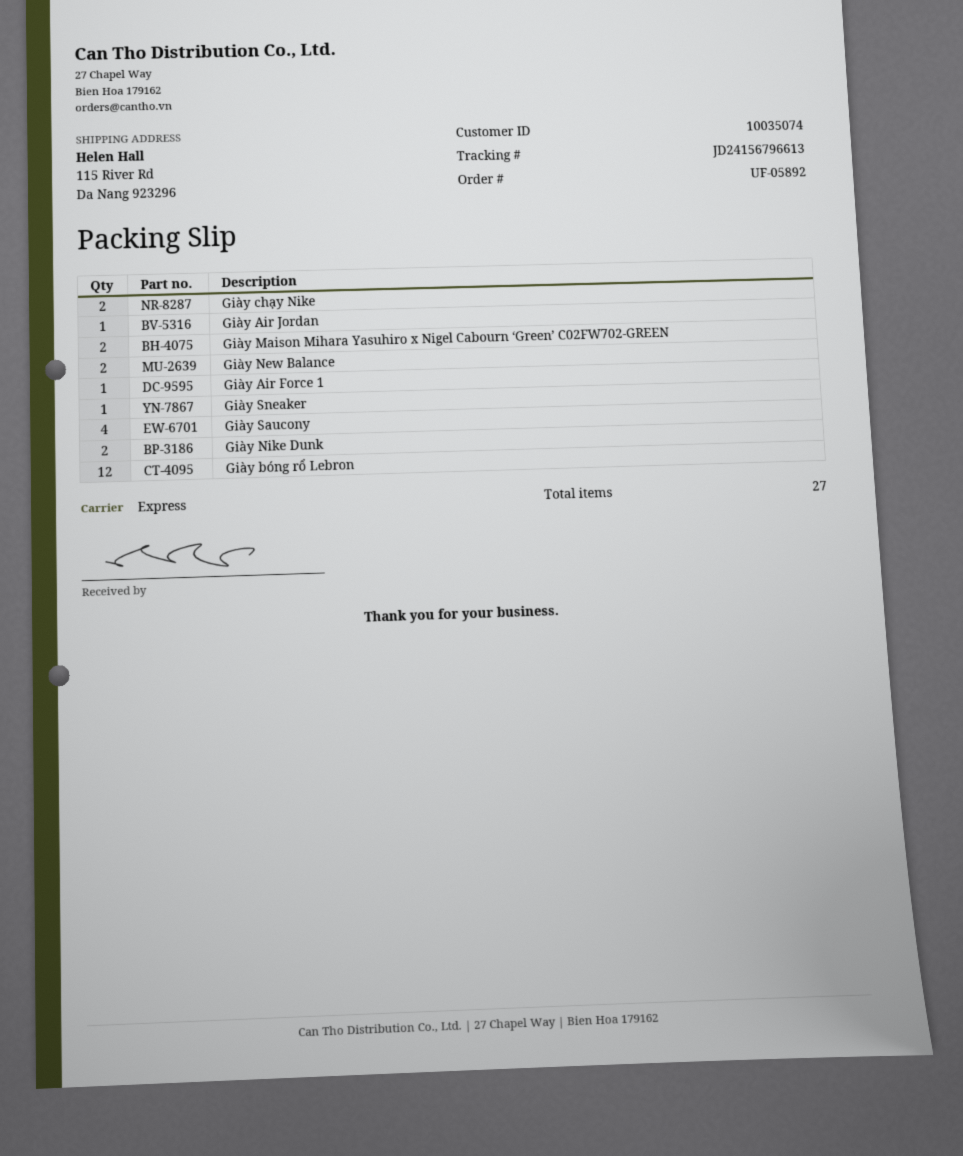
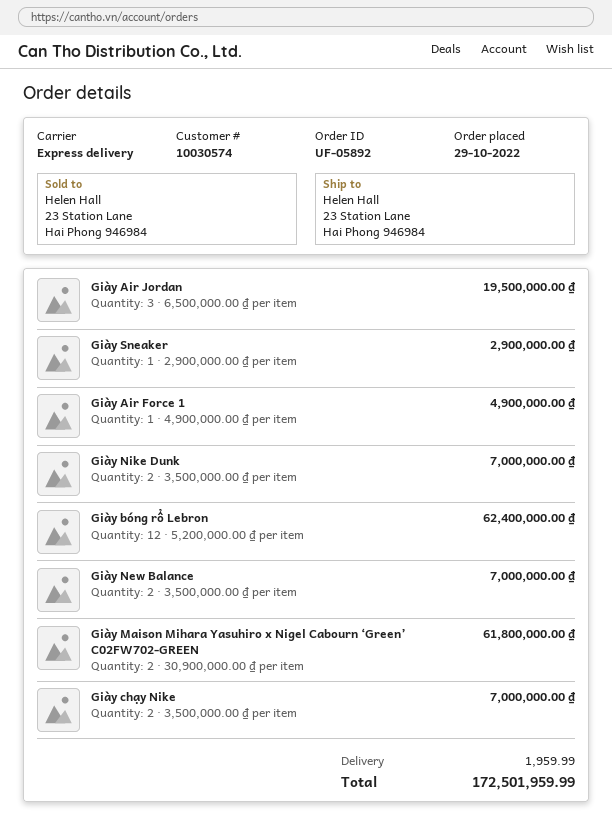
customer number: 10035074 -> 10030574
ship to: 115 River Rd, Da Nang 923296 -> 23 Station Lane, Hai Phong 946984
Giày Air Jordan: 1 -> 3
Giày Saucony: 4 -> none

